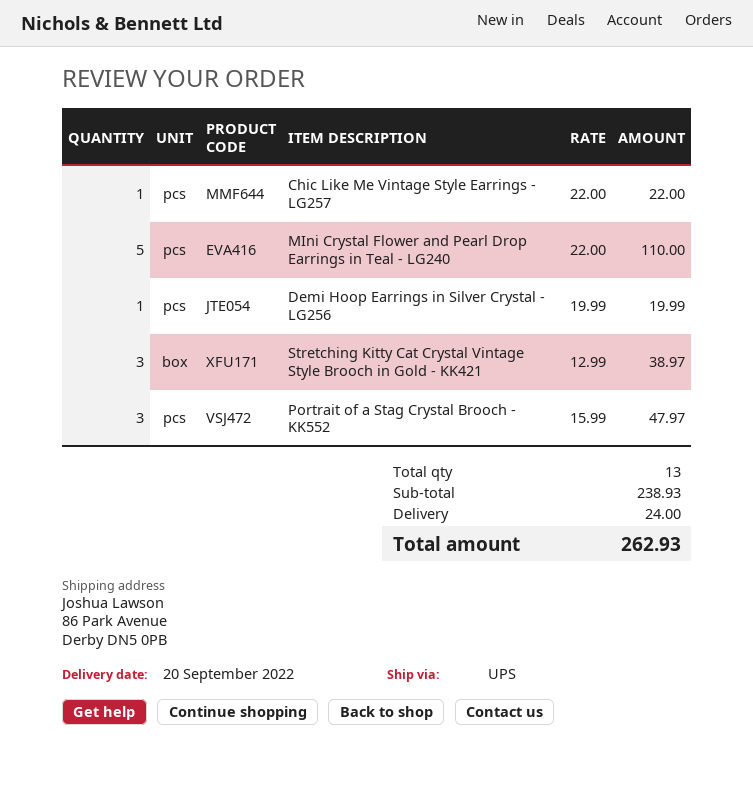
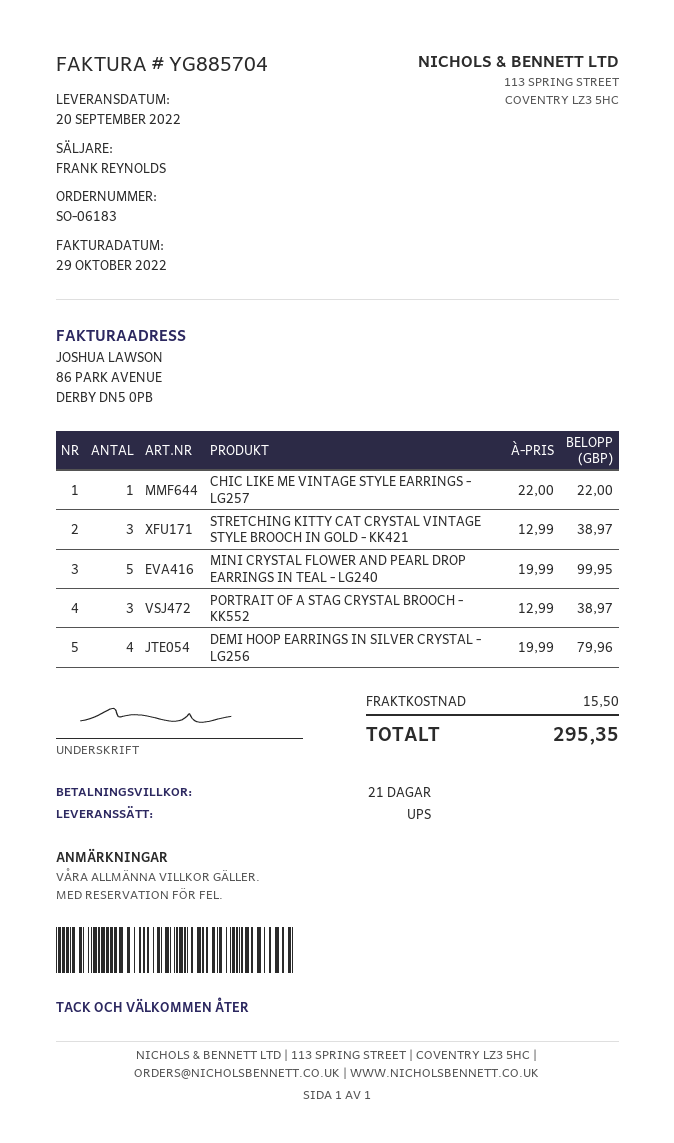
MIni Crystal Flower and Pearl Drop Earrings in Teal - LG240: 5 x 22.00 = 110.00 -> 5 x 19.99 = 99.95
Demi Hoop Earrings in Silver Crystal - LG256: 1 x 19.99 = 19.99 -> 4 x 19.99 = 79.96
Portrait of a Stag Crystal Brooch - KK552: 3 x 15.99 = 47.97 -> 3 x 12.99 = 38.97
shipping: 24.00 -> 15.50
total: 262.93 -> 295.35

